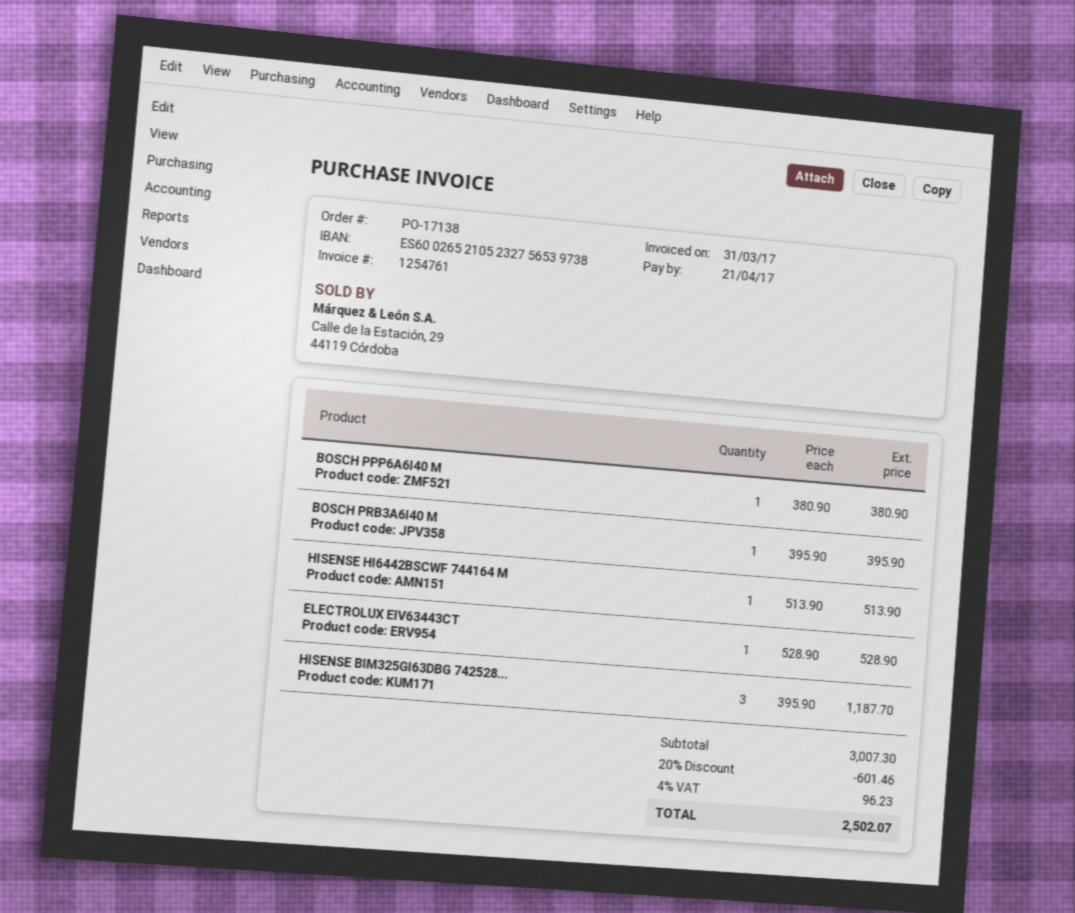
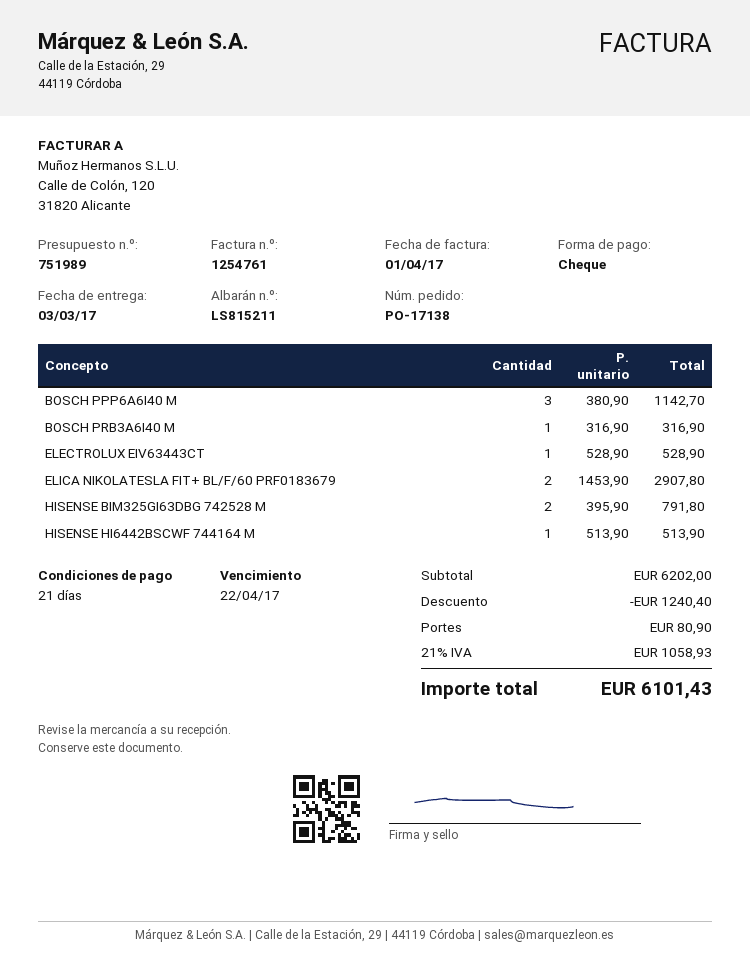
invoice date: 2017-03-31 -> 2017-04-01
due date: 2017-04-21 -> 2017-04-22
BOSCH PPP6A6I40 M: 1 x 380.90 = 380.90 -> 3 x 380.90 = 1142.70
BOSCH PRB3A6I40 M: 1 x 395.90 = 395.90 -> 1 x 316.90 = 316.90
HISENSE BIM325GI63DBG 742528...: 3 x 395.90 = 1187.70 -> 2 x 395.90 = 791.80
ELICA NIKOLATESLA FIT+ BL/F/60 PRF0183679: none -> 2 x 1453.90 = 2907.80
subtotal: 3007.30 -> 6202.00
discount: 601.46 -> 1240.40
shipping: none -> 80.90
tax: 4% = 96.23 -> 21% = 1058.93
total: 2502.07 -> 6101.43

